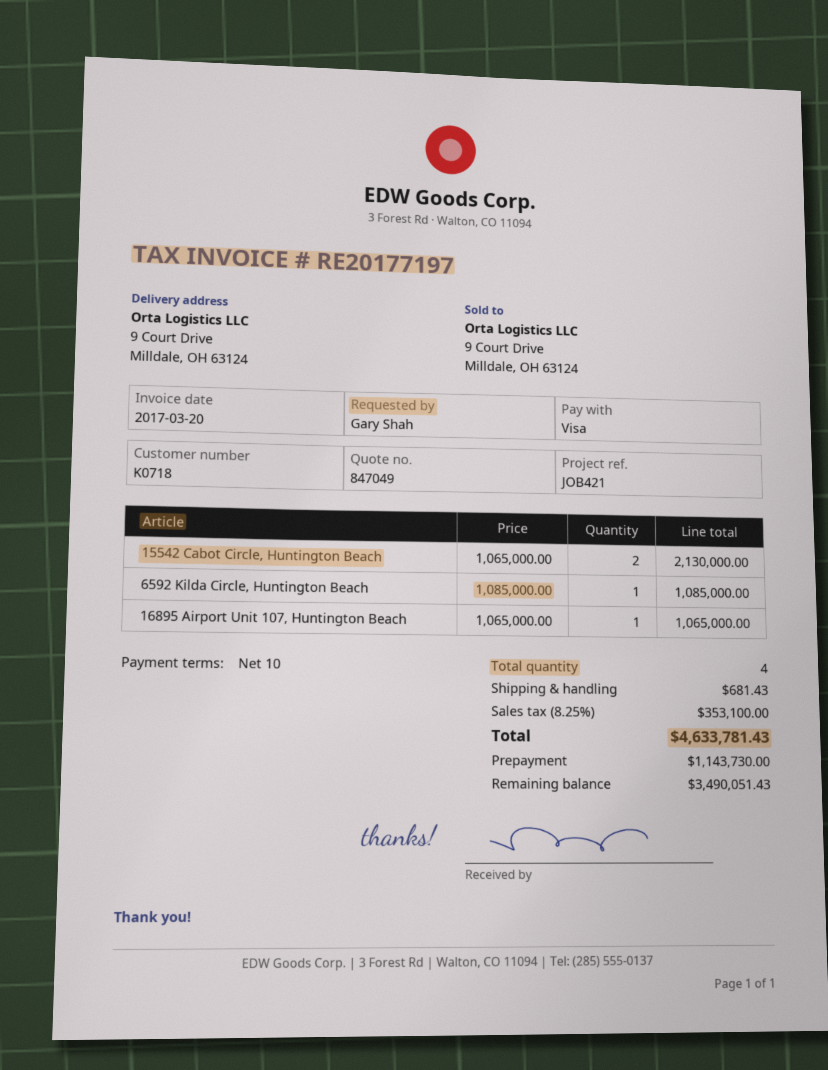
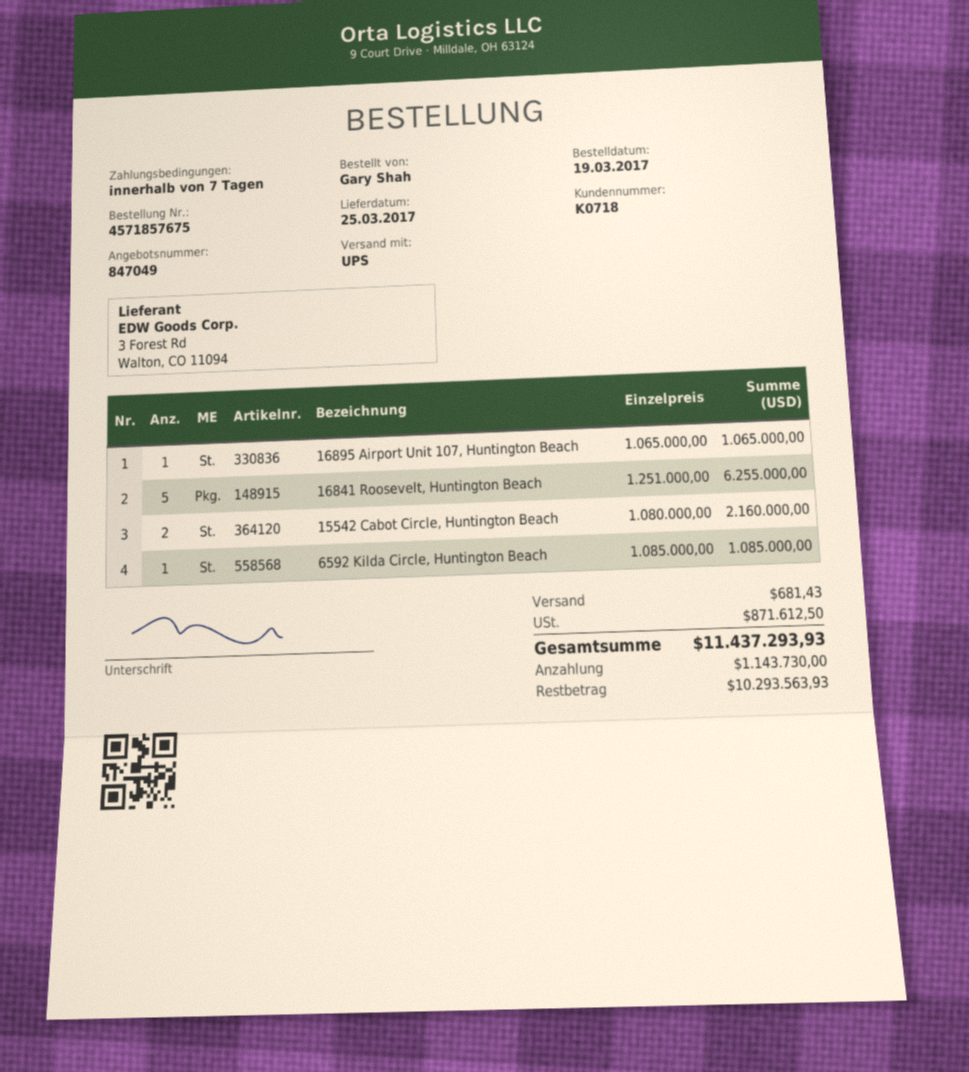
payment terms: 10 days -> 7 days
15542 Cabot Circle, Huntington Beach: 2 x 1065000.00 = 2130000.00 -> 2 x 1080000.00 = 2160000.00
16841 Roosevelt, Huntington Beach: none -> 5 x 1251000.00 = 6255000.00
tax: 353100.00 -> 871612.50
total: 4633781.43 -> 11437293.93
balance: 3490051.43 -> 10293563.93

